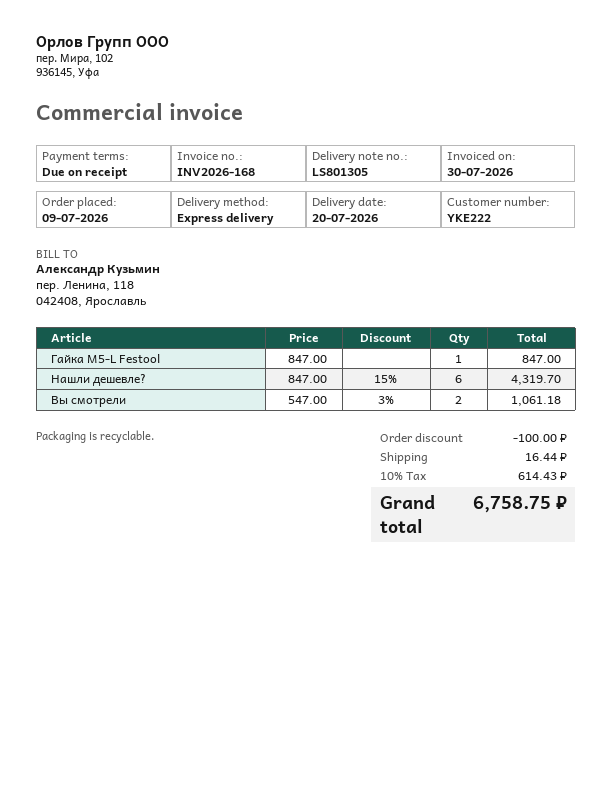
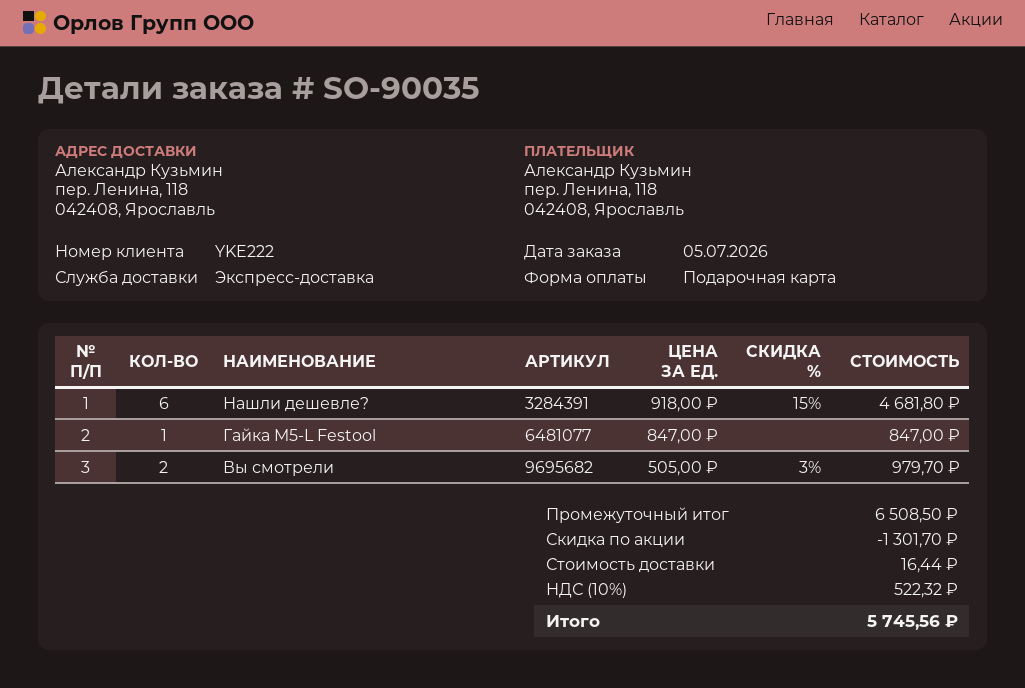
order date: 2026-07-09 -> 2026-07-05
Нашли дешевле?: 6 x 847.00 - 15% = 4319.70 -> 6 x 918.00 - 15% = 4681.80
Вы смотрели: 2 x 547.00 - 3% = 1061.18 -> 2 x 505.00 - 3% = 979.70
discount: 100.00 -> 1301.70
tax: 10% = 614.43 -> 10% = 522.32
total: 6758.75 -> 5745.56

